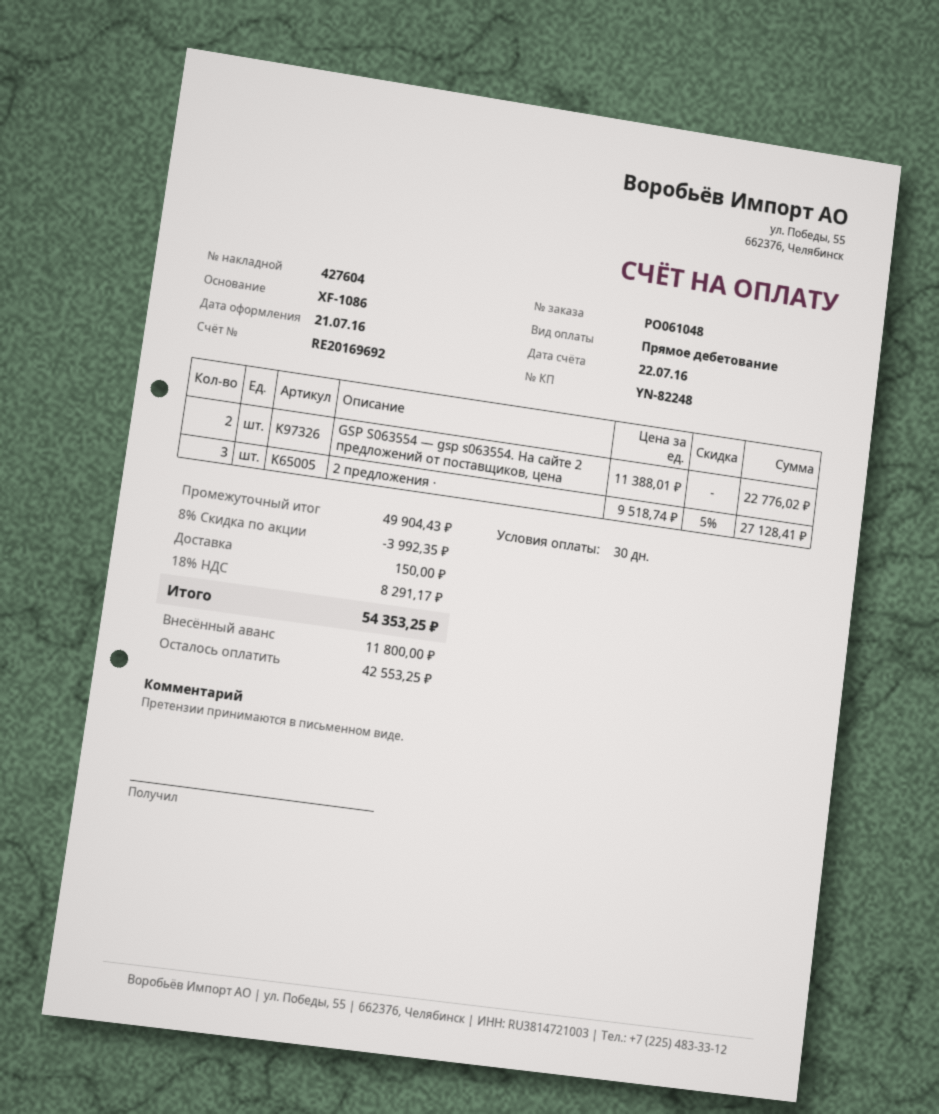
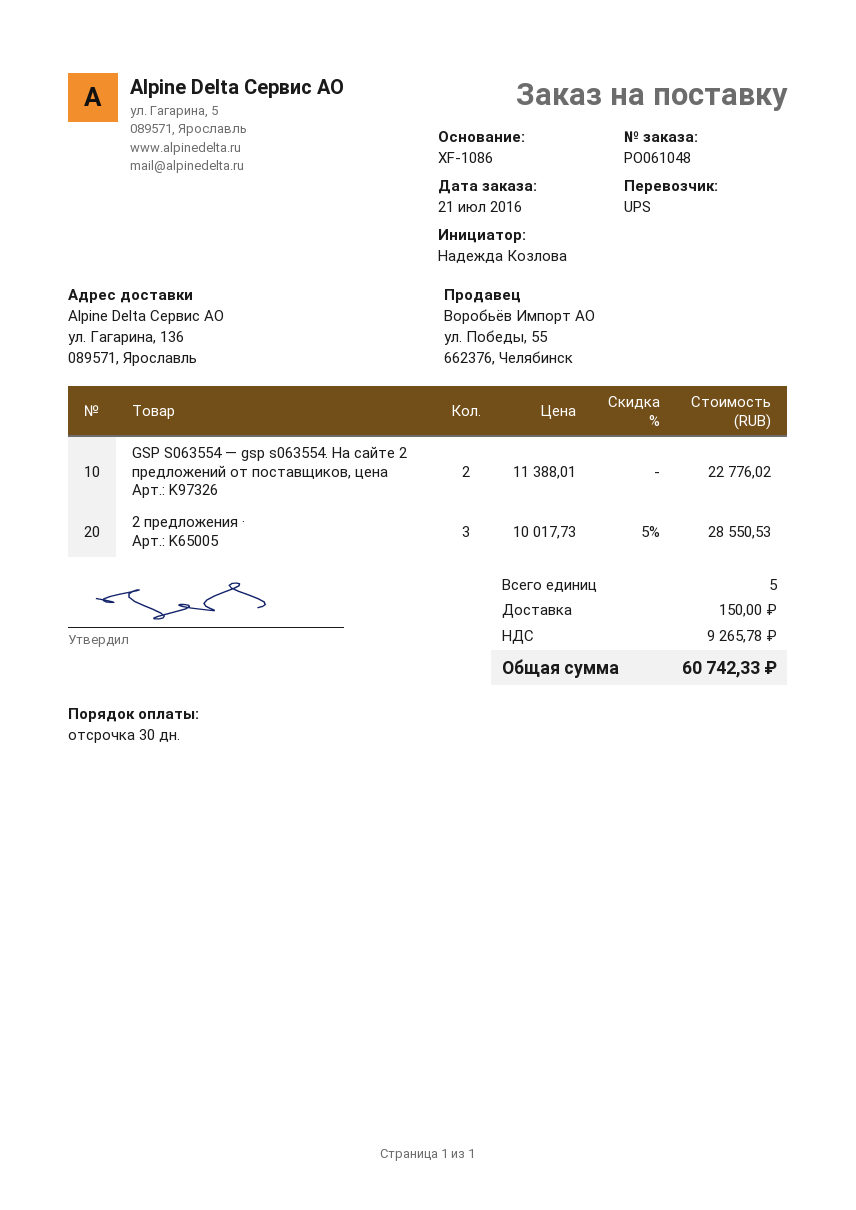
2 предложения ·: 3 x 9518.74 - 5% = 27128.41 -> 3 x 10017.73 - 5% = 28550.53
discount: 8% = 3992.35 -> none
tax: 8291.17 -> 9265.78
total: 54353.25 -> 60742.33

